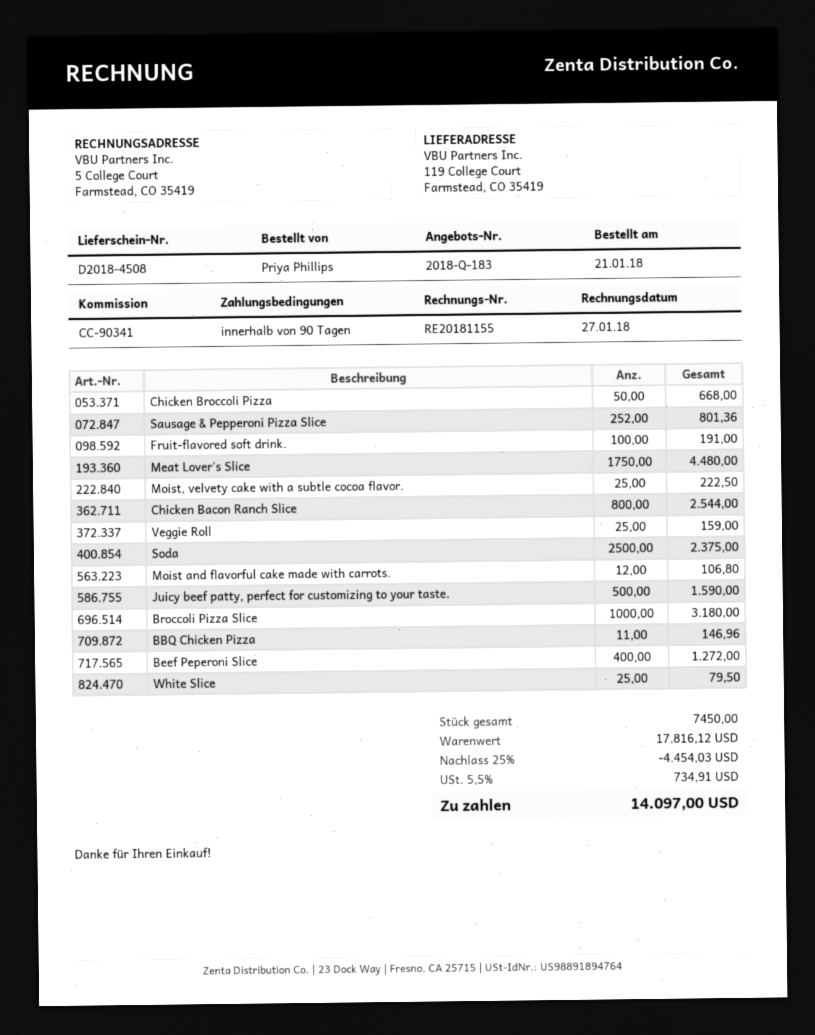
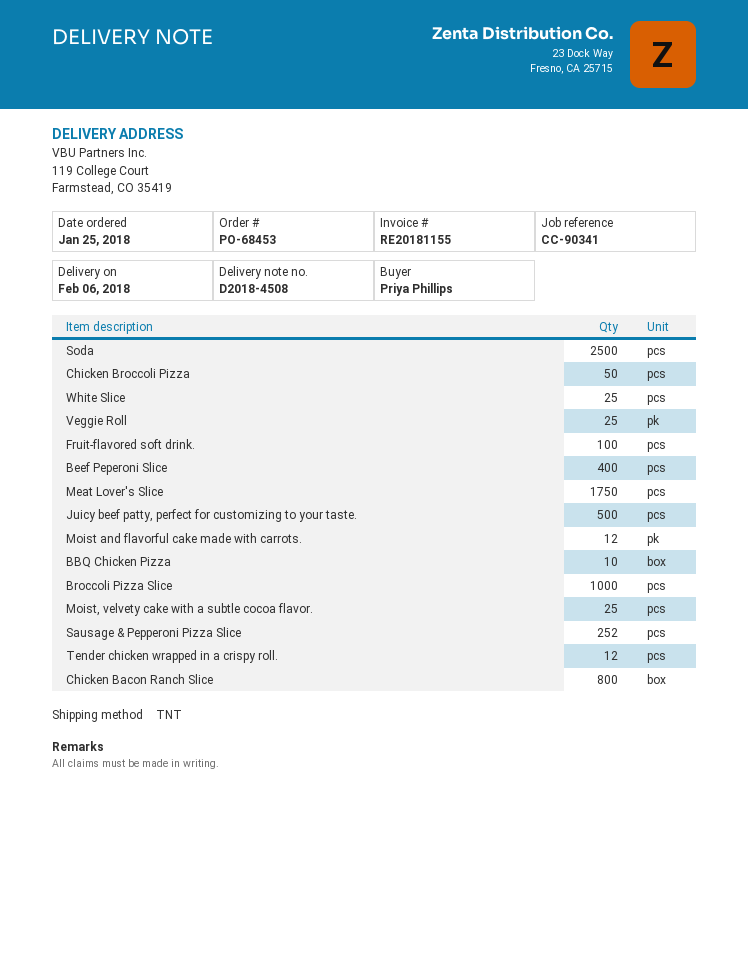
order date: 2018-01-21 -> 2018-01-25
BBQ Chicken Pizza: 11 -> 10
Tender chicken wrapped in a crispy roll.: none -> 12

